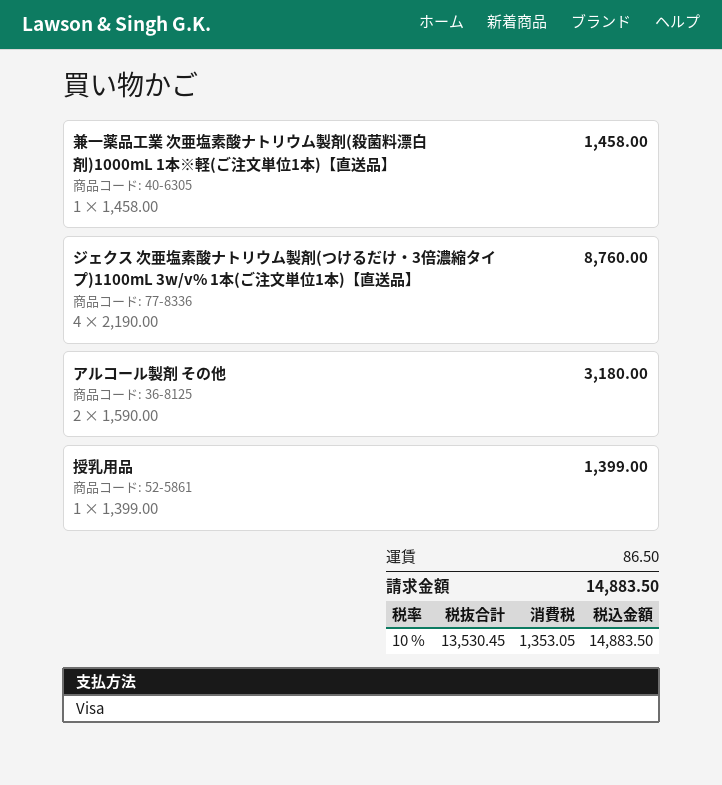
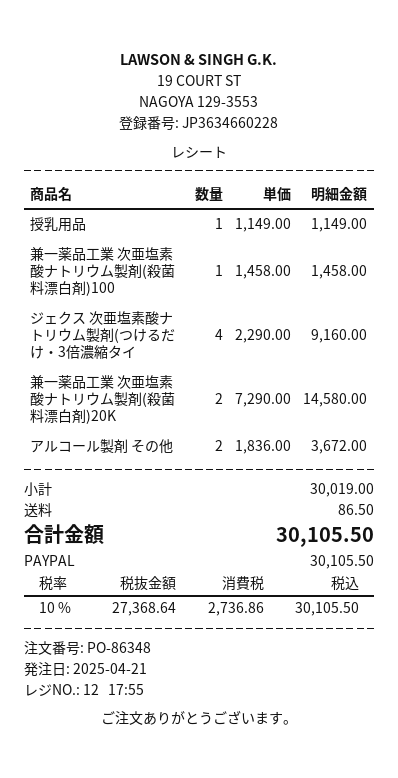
payment method: Visa -> PayPal
ジェクス 次亜塩素酸ナトリウム製剤(つけるだけ・3倍濃縮タイプ)1100mL 3w/v% 1本(ご注文単位1本)【直送品】: 4 x 2190.00 = 8760.00 -> 4 x 2290.00 = 9160.00
アルコール製剤 その他: 2 x 1590.00 = 3180.00 -> 2 x 1836.00 = 3672.00
授乳用品: 1 x 1399.00 = 1399.00 -> 1 x 1149.00 = 1149.00
兼一薬品工業 次亜塩素酸ナトリウム製剤(殺菌料漂白剤)20K: none -> 2 x 7290.00 = 14580.00
net: 13530.45 -> 27368.64
tax: 10% = 1353.05 -> 10% = 2736.86
total: 14883.50 -> 30105.50

